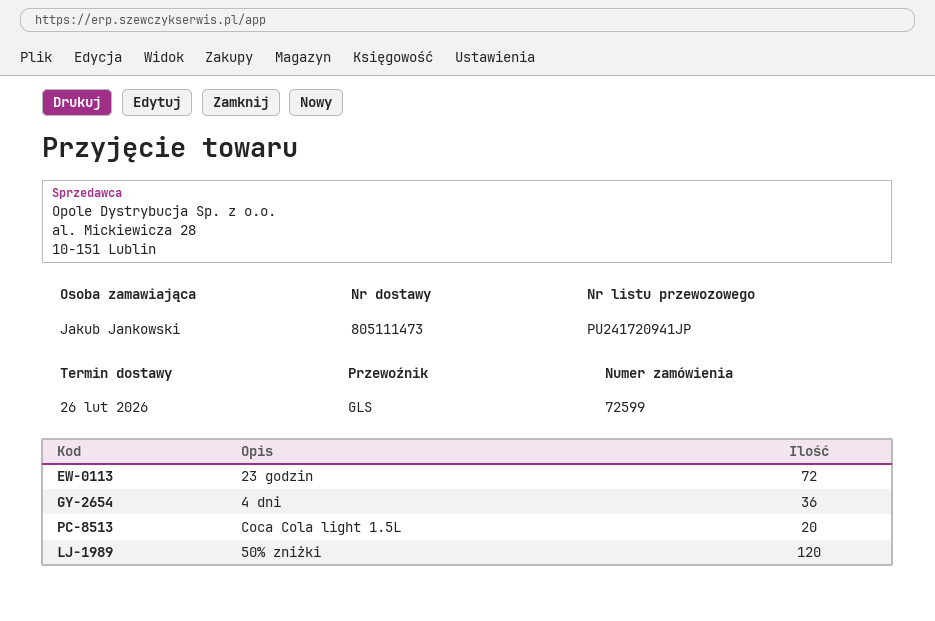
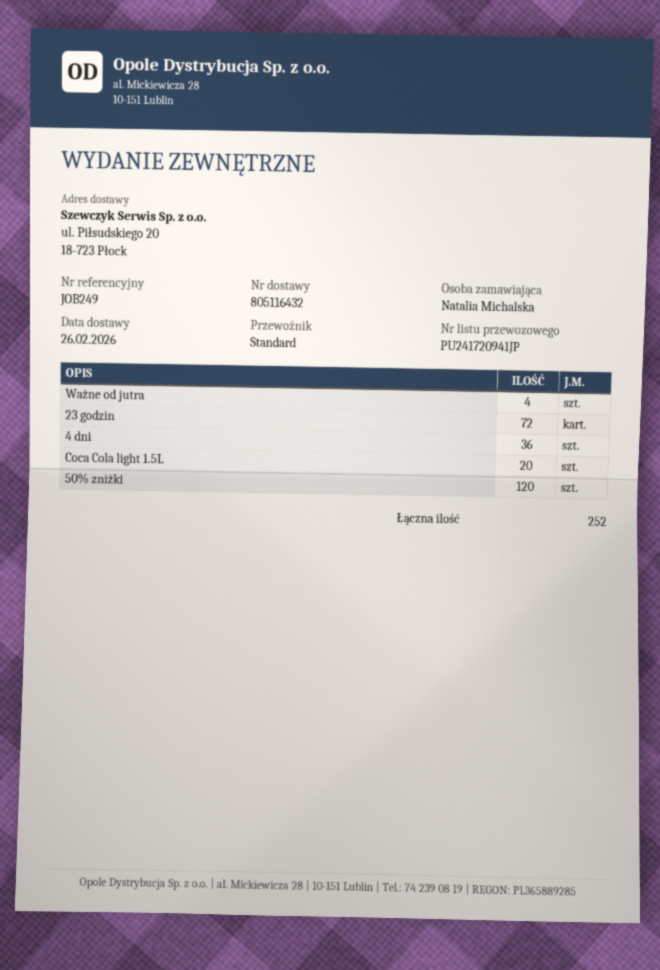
delivery note number: 805111473 -> 805116432
ordered by: Jakub Jankowski -> Natalia Michalska
shipping method: GLS -> standard
Ważne od jutra: none -> 4

